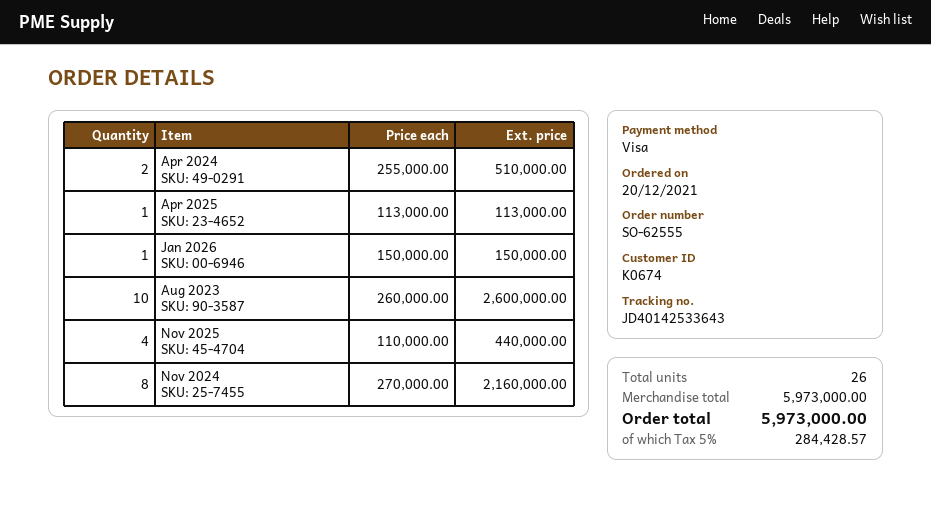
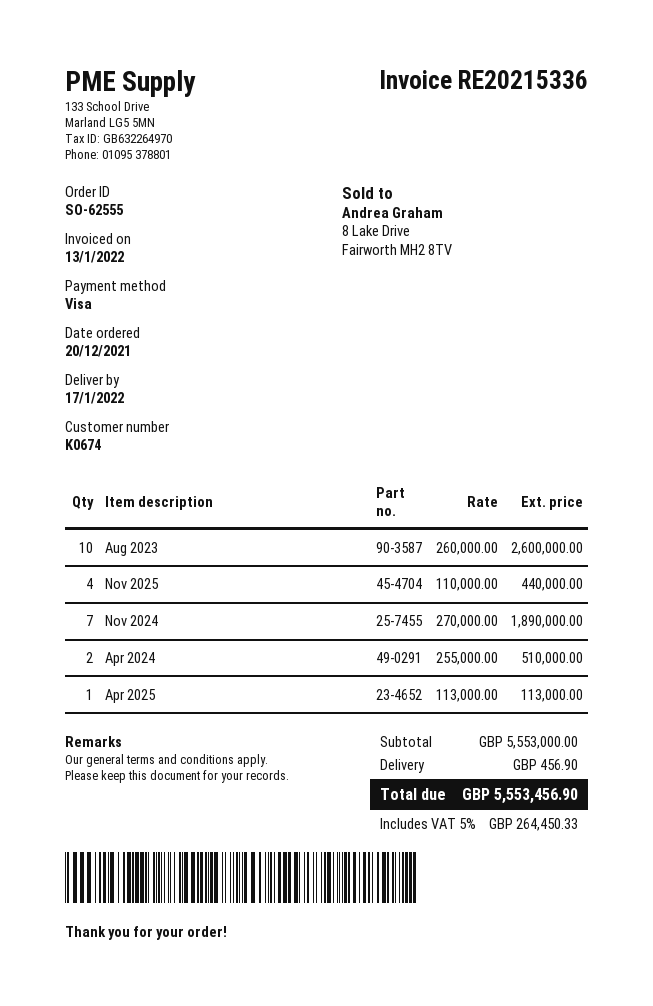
Jan 2026: 1 x 150000.00 = 150000.00 -> none
Nov 2024: 8 x 270000.00 = 2160000.00 -> 7 x 270000.00 = 1890000.00
subtotal: 5973000.00 -> 5553000.00
shipping: none -> 456.90
tax: 5% = 284428.57 -> 5% = 264450.33
total: 5973000.00 -> 5553456.90

